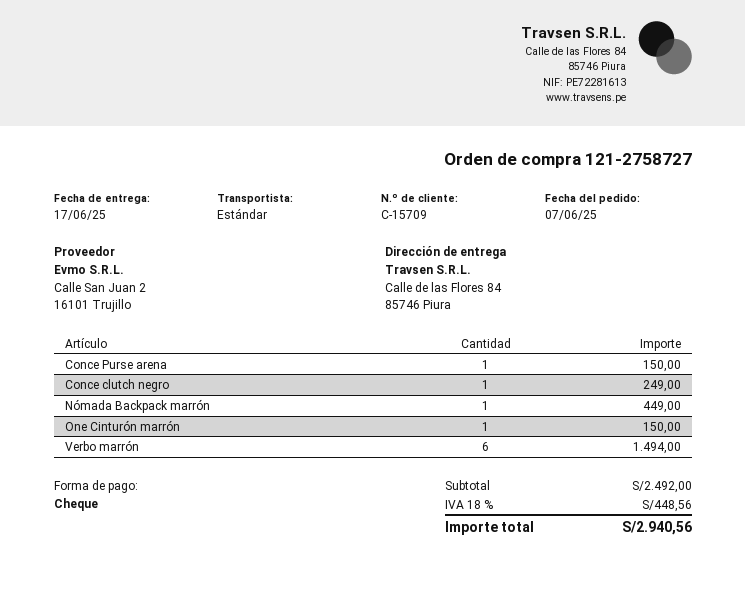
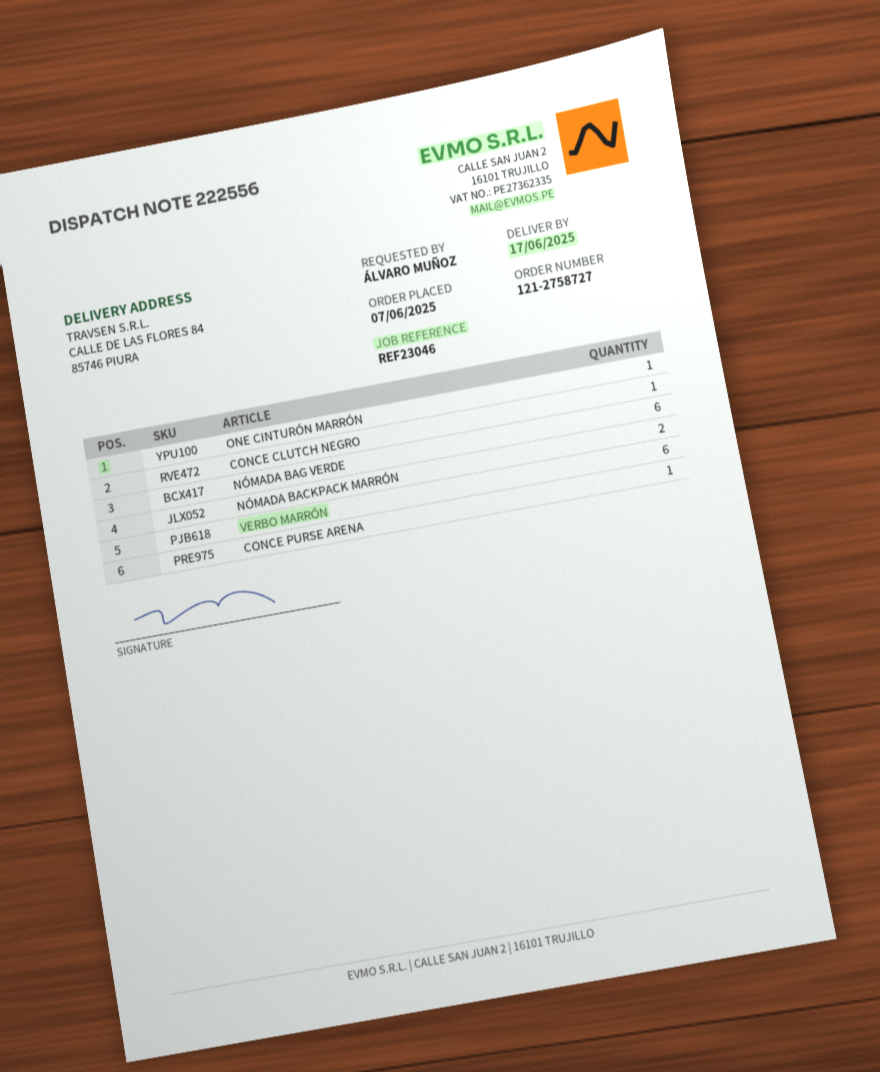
Nómada Backpack marrón: 1 -> 2
NÓMADA BAG VERDE: none -> 6

